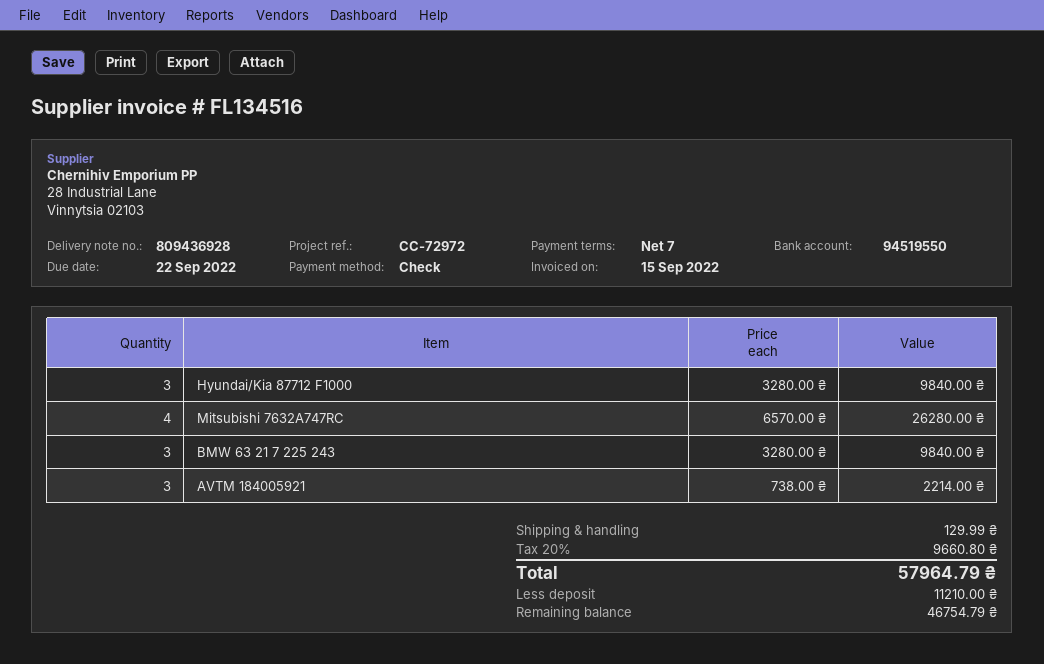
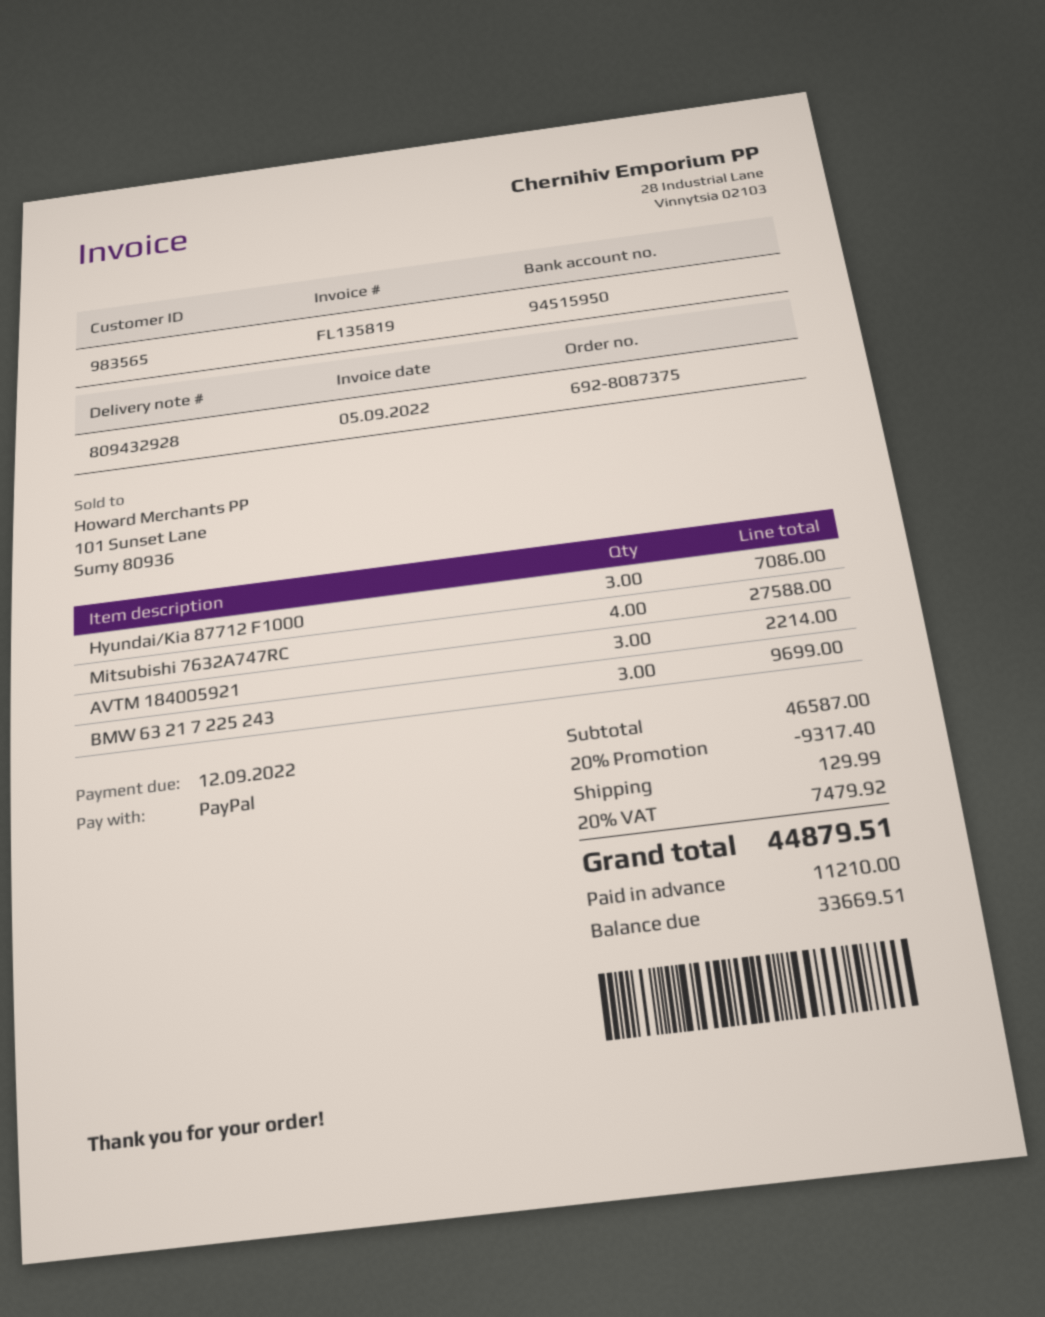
delivery note number: 809436928 -> 809432928
invoice number: FL134516 -> FL135819
invoice date: 2022-09-15 -> 2022-09-05
due date: 2022-09-22 -> 2022-09-12
payment method: cheque -> PayPal
bank account: 94519550 -> 94515950
Hyundai/Kia 87712 F1000: 3 for 9840.00 -> 3 for 7086.00
Mitsubishi 7632A747RC: 4 for 26280.00 -> 4 for 27588.00
BMW 63 21 7 225 243: 3 for 9840.00 -> 3 for 9699.00
discount: none -> 20% = 9317.40
tax: 20% = 9660.80 -> 20% = 7479.92
total: 57964.79 -> 44879.51
balance: 46754.79 -> 33669.51

